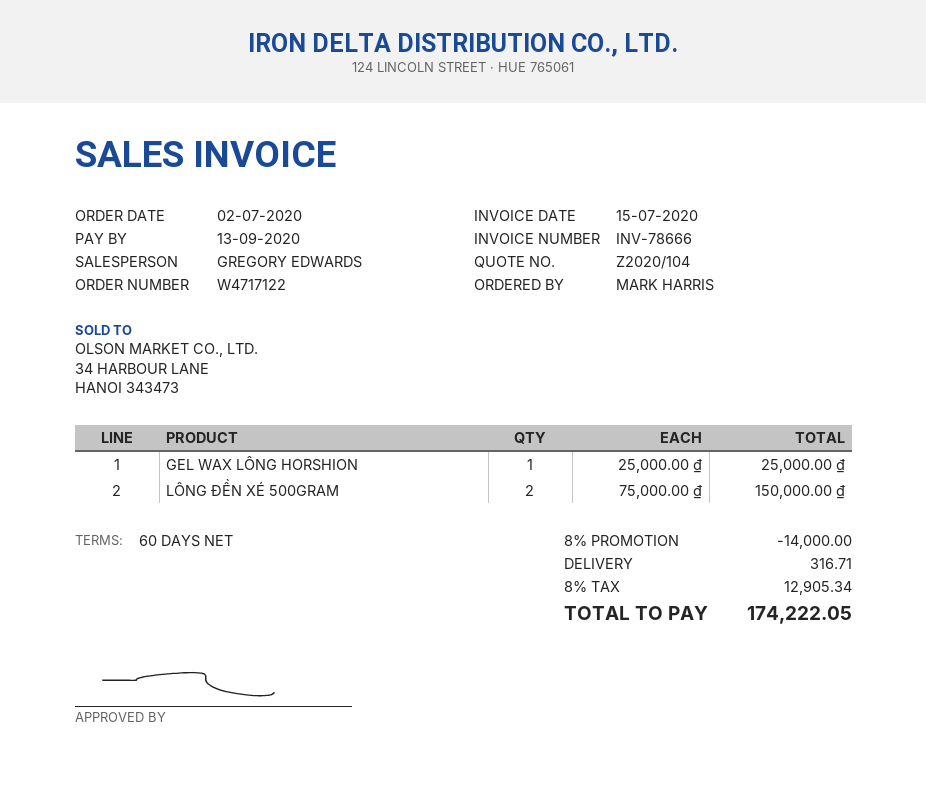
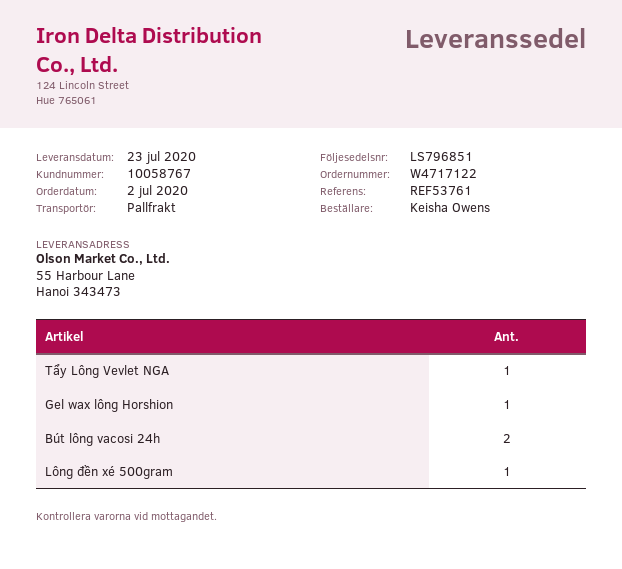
ordered by: MARK HARRIS -> Keisha Owens
LÔNG ĐỀN XÉ 500GRAM: 2 -> 1
Tẩy Lông Vevlet NGA: none -> 1
Bút lông vacosi 24h: none -> 2

